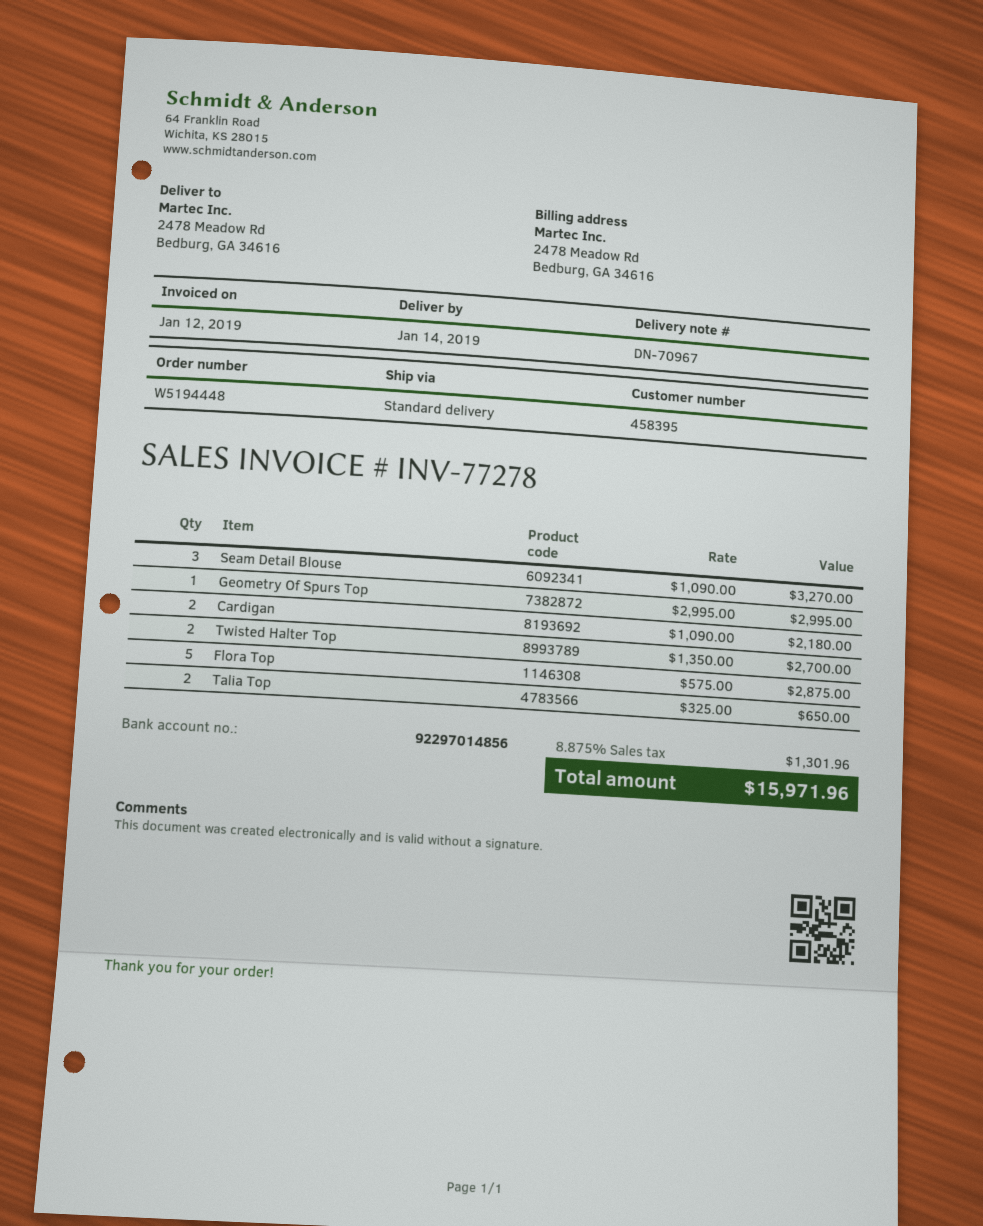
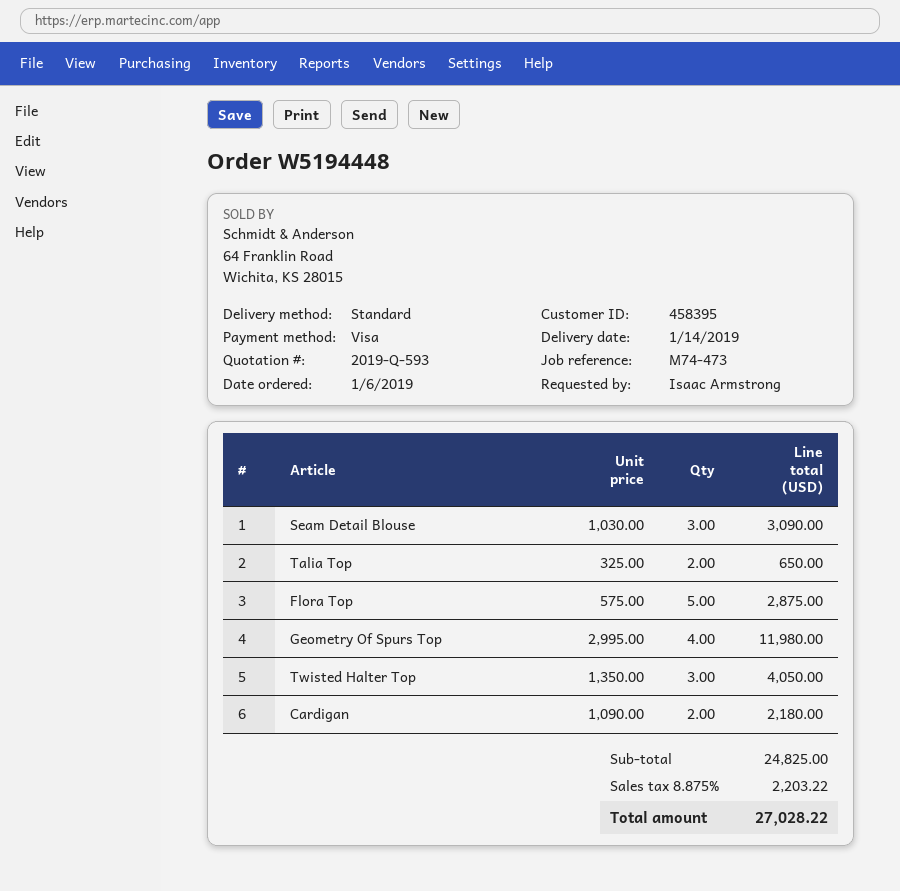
Seam Detail Blouse: 3 x 1090.00 = 3270.00 -> 3 x 1030.00 = 3090.00
Geometry Of Spurs Top: 1 x 2995.00 = 2995.00 -> 4 x 2995.00 = 11980.00
Twisted Halter Top: 2 x 1350.00 = 2700.00 -> 3 x 1350.00 = 4050.00
tax: 8.875% = 1301.96 -> 8.875% = 2203.22
total: 15971.96 -> 27028.22

